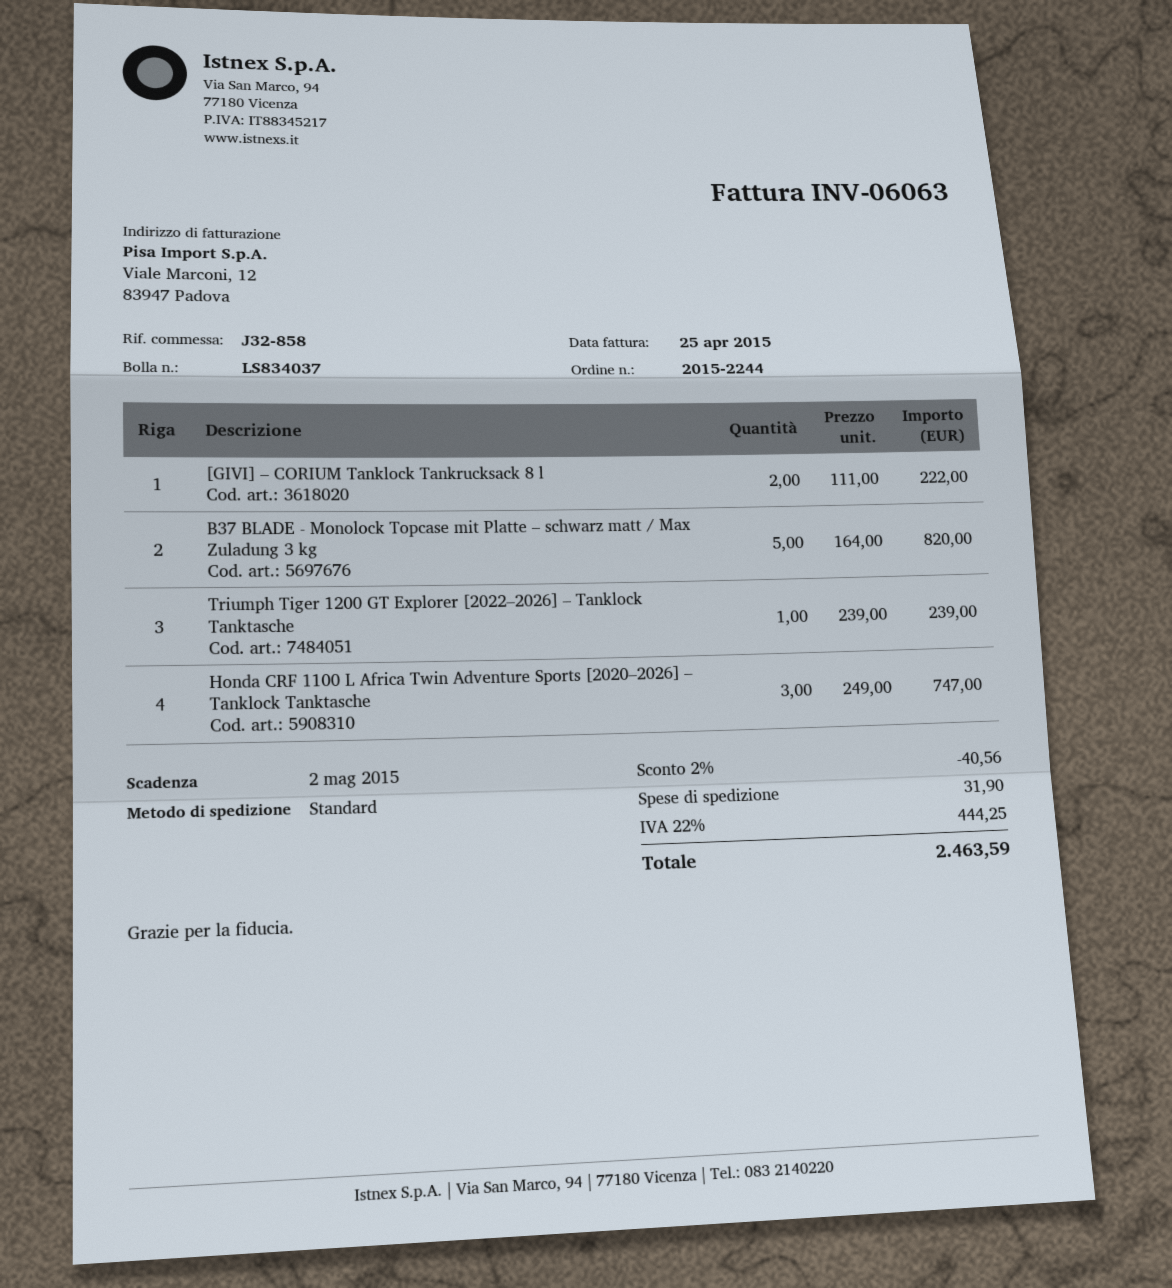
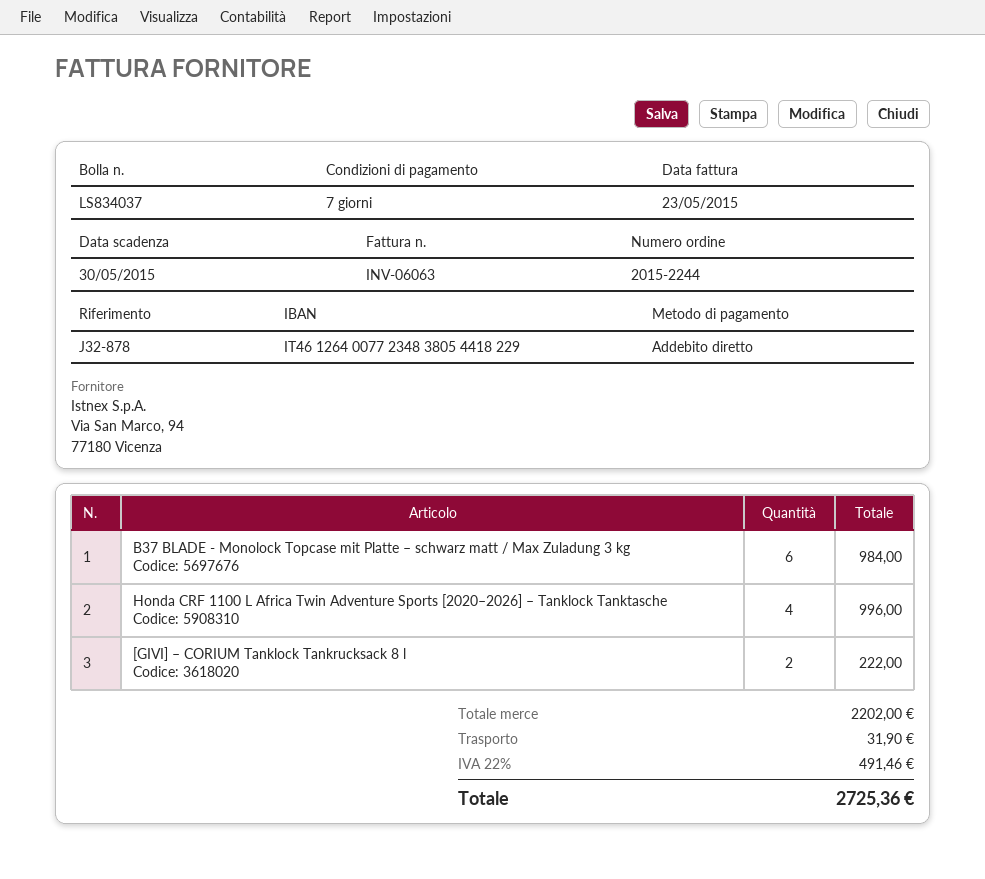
invoice date: 2015-04-25 -> 2015-05-23
due date: 2015-05-02 -> 2015-05-30
reference: J32-858 -> J32-878
B37 BLADE - Monolock Topcase mit Platte – schwarz matt / Max Zuladung 3 kg: 5 for 820.00 -> 6 for 984.00
Triumph Tiger 1200 GT Explorer [2022–2026] – Tanklock Tanktasche: 1 for 239.00 -> none
Honda CRF 1100 L Africa Twin Adventure Sports [2020–2026] – Tanklock Tanktasche: 3 for 747.00 -> 4 for 996.00
discount: 2% = 40.56 -> none
tax: 22% = 444.25 -> 22% = 491.46
total: 2463.59 -> 2725.36

